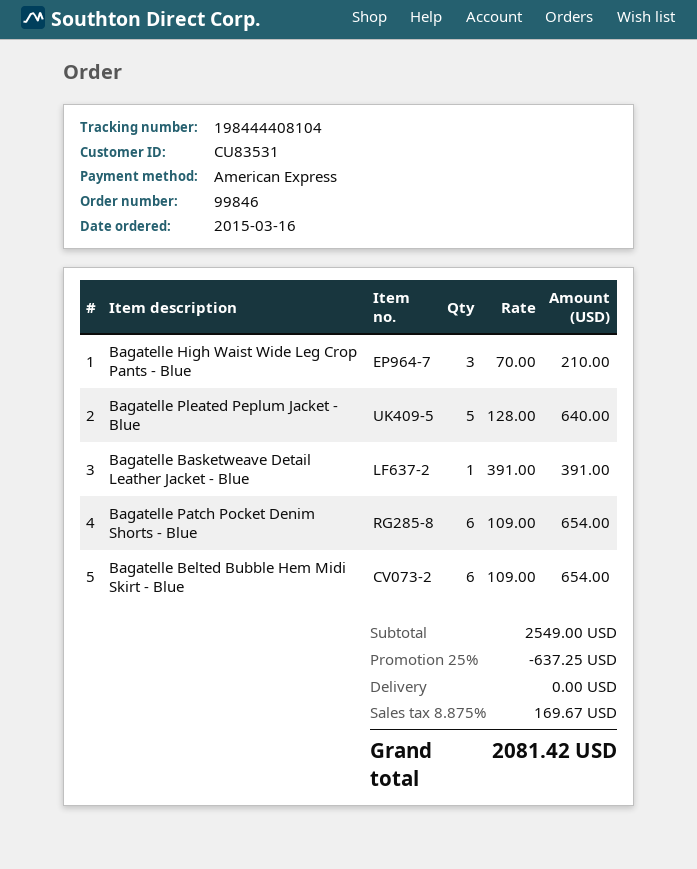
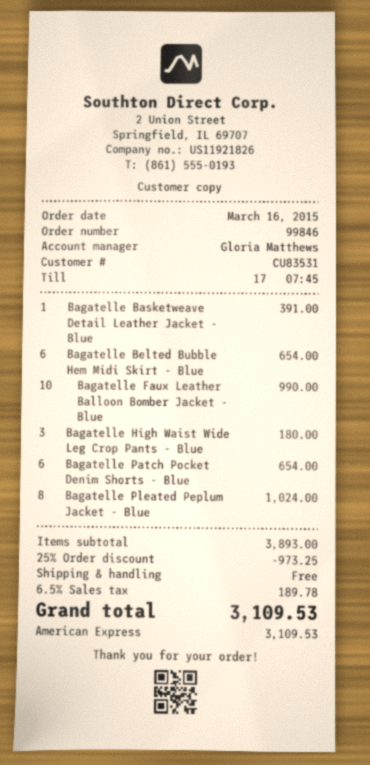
Bagatelle High Waist Wide Leg Crop Pants - Blue: 3 for 210.00 -> 3 for 180.00
Bagatelle Pleated Peplum Jacket - Blue: 5 for 640.00 -> 8 for 1024.00
Bagatelle Faux Leather Balloon Bomber Jacket - Blue: none -> 10 for 990.00
subtotal: 2549.00 -> 3893.00
discount: 25% = 637.25 -> 25% = 973.25
tax: 8.875% = 169.67 -> 6.5% = 189.78
total: 2081.42 -> 3109.53

